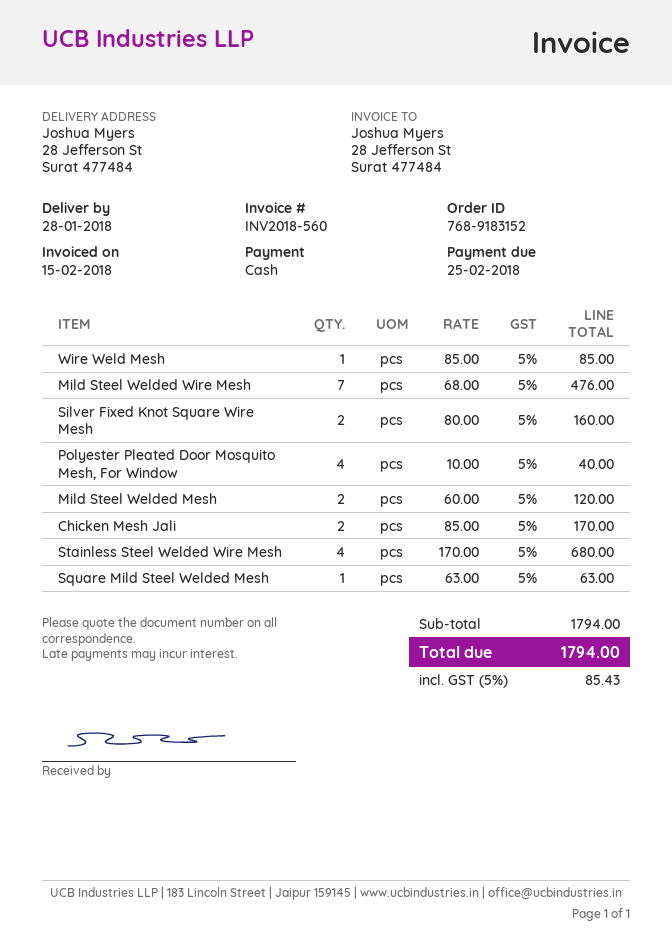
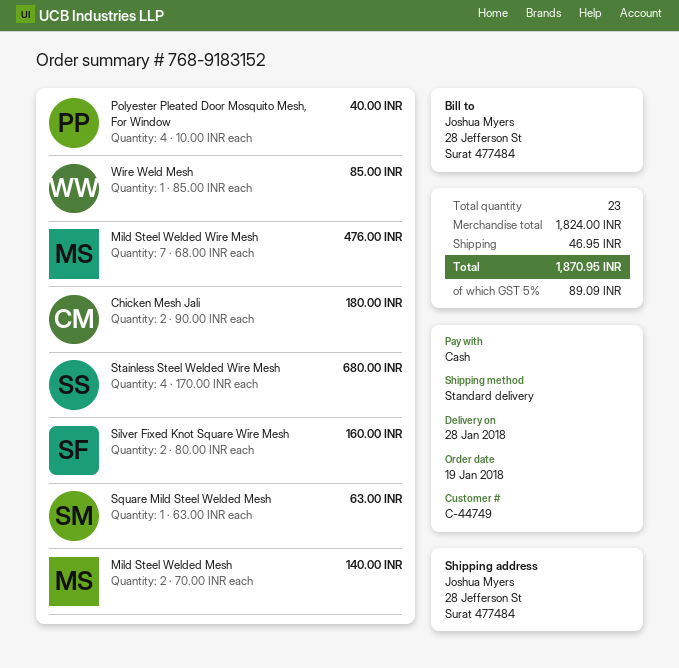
Mild Steel Welded Mesh: 2 x 60.00 = 120.00 -> 2 x 70.00 = 140.00
Chicken Mesh Jali: 2 x 85.00 = 170.00 -> 2 x 90.00 = 180.00
subtotal: 1794.00 -> 1824.00
shipping: none -> 46.95
tax: 5% = 85.43 -> 5% = 89.09
total: 1794.00 -> 1870.95

